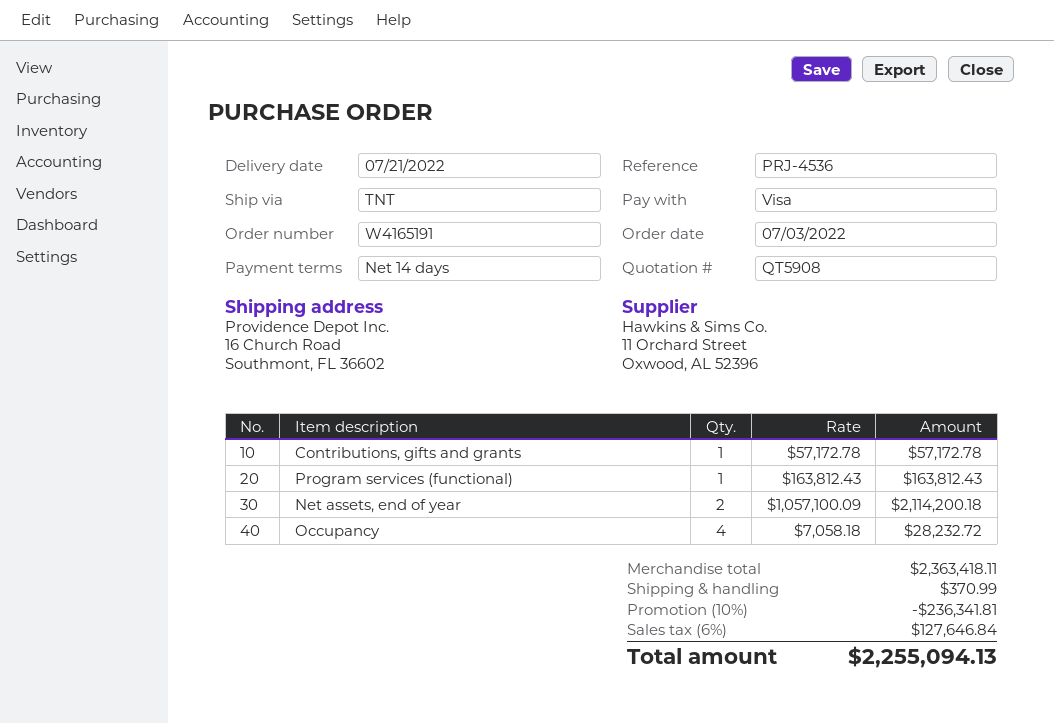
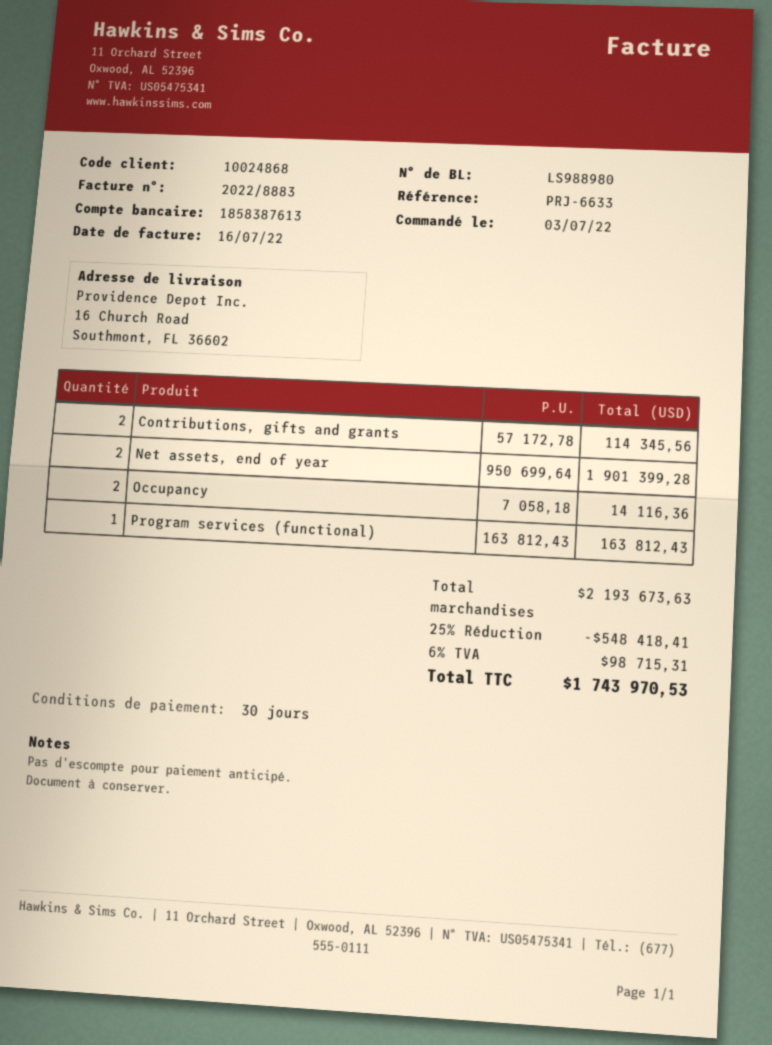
payment terms: 14 days -> 30 days
reference: PRJ-4536 -> PRJ-6633
Contributions, gifts and grants: 1 x 57172.78 = 57172.78 -> 2 x 57172.78 = 114345.56
Net assets, end of year: 2 x 1057100.09 = 2114200.18 -> 2 x 950699.64 = 1901399.28
Occupancy: 4 x 7058.18 = 28232.72 -> 2 x 7058.18 = 14116.36
subtotal: 2363418.11 -> 2193673.63
discount: 10% = 236341.81 -> 25% = 548418.41
shipping: 370.99 -> none
tax: 6% = 127646.84 -> 6% = 98715.31
total: 2255094.13 -> 1743970.53

